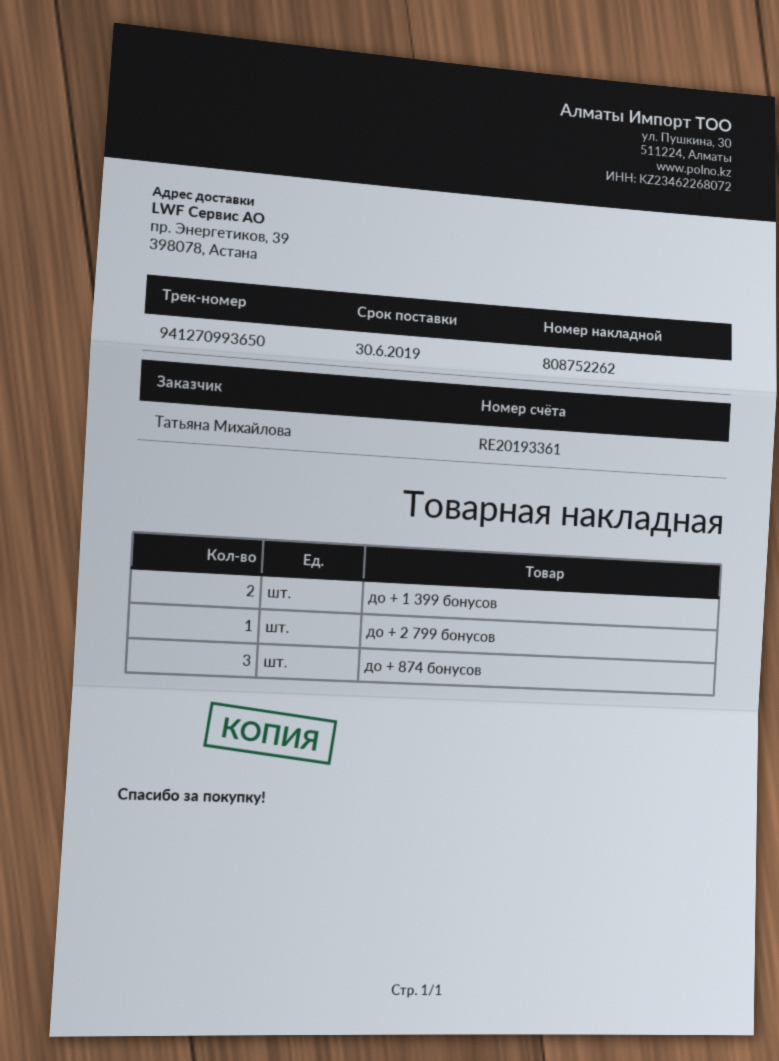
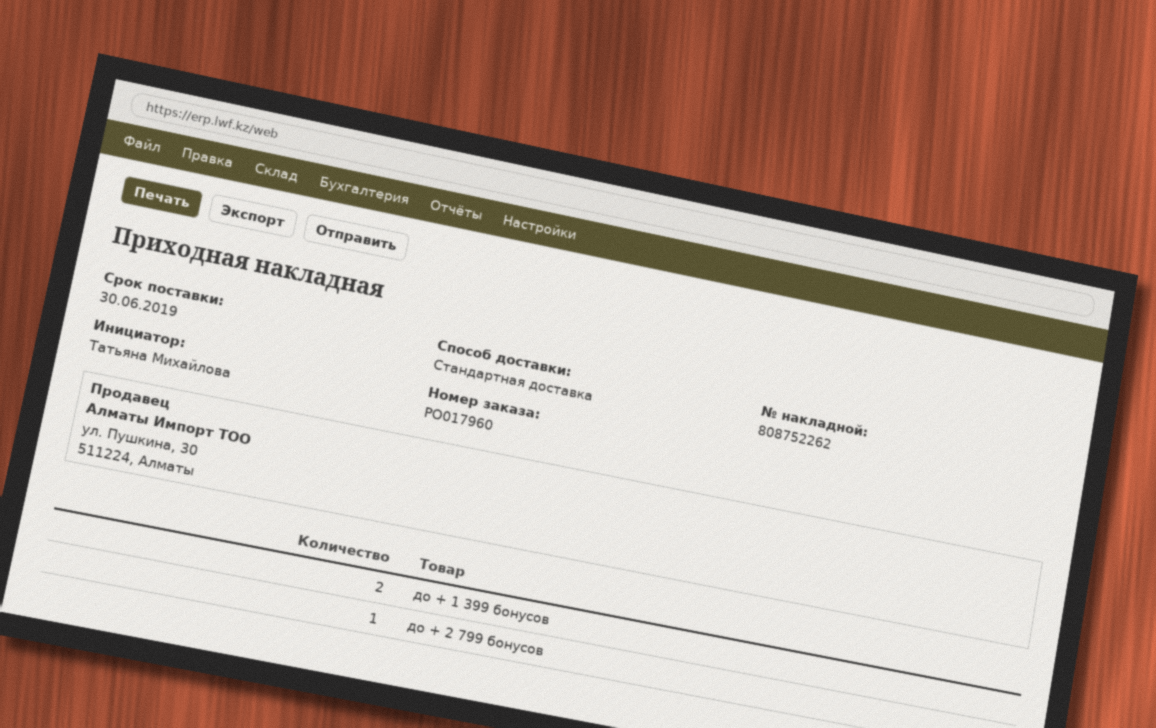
до + 874 бонусов: 3 -> none

